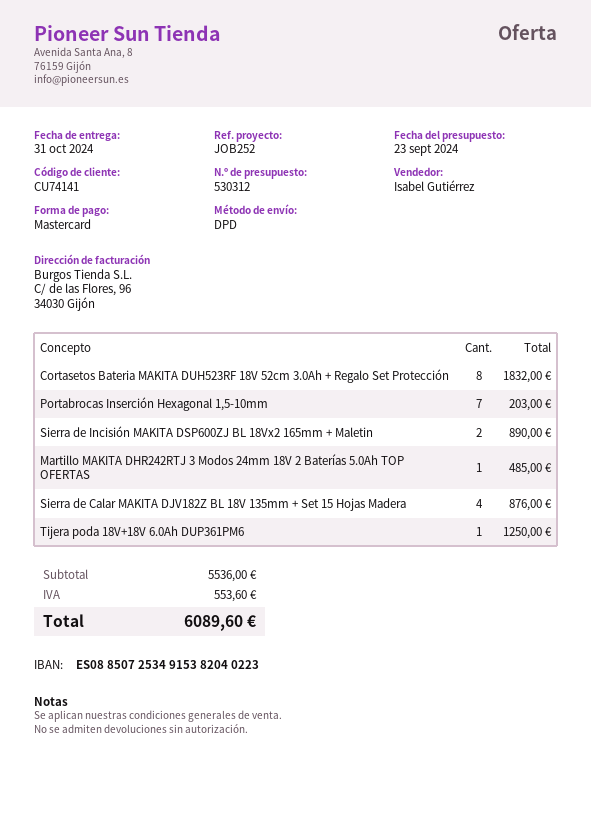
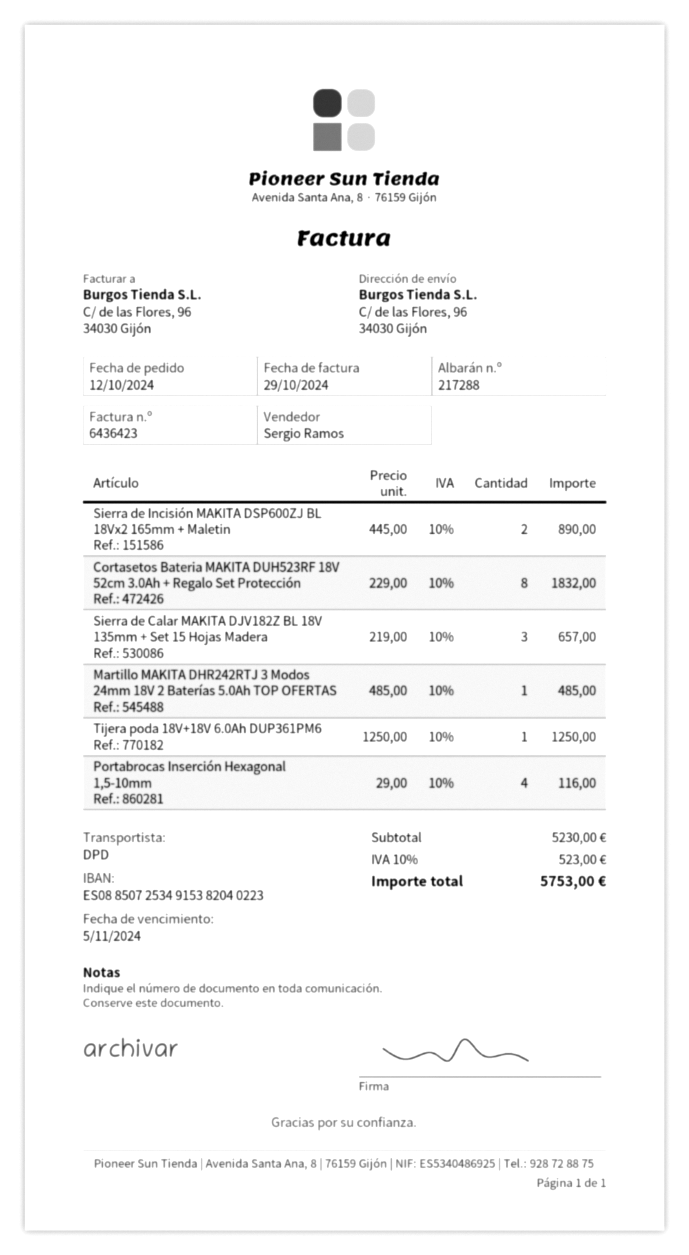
sales rep: Isabel Gutiérrez -> Sergio Ramos
Portabrocas Inserción Hexagonal 1,5-10mm: 7 for 203.00 -> 4 for 116.00
Sierra de Calar MAKITA DJV182Z BL 18V 135mm + Set 15 Hojas Madera: 4 for 876.00 -> 3 for 657.00
subtotal: 5536.00 -> 5230.00
tax: 553.60 -> 523.00
total: 6089.60 -> 5753.00

